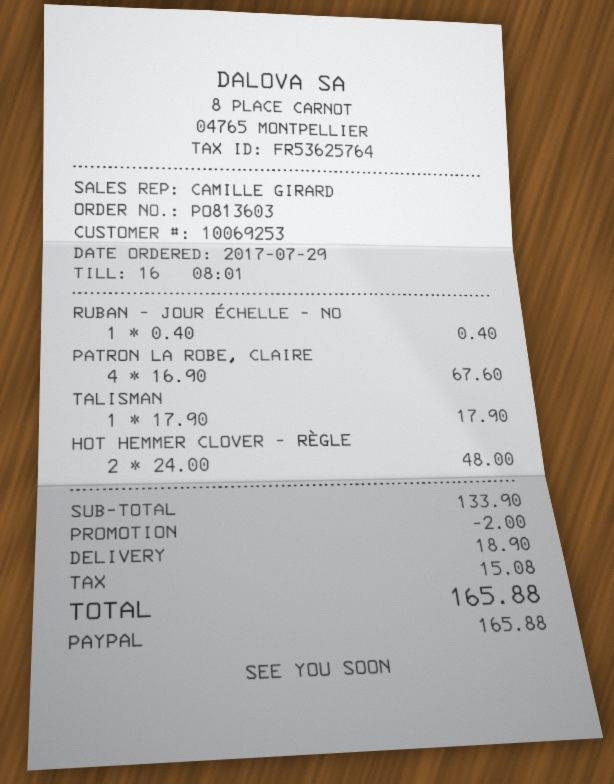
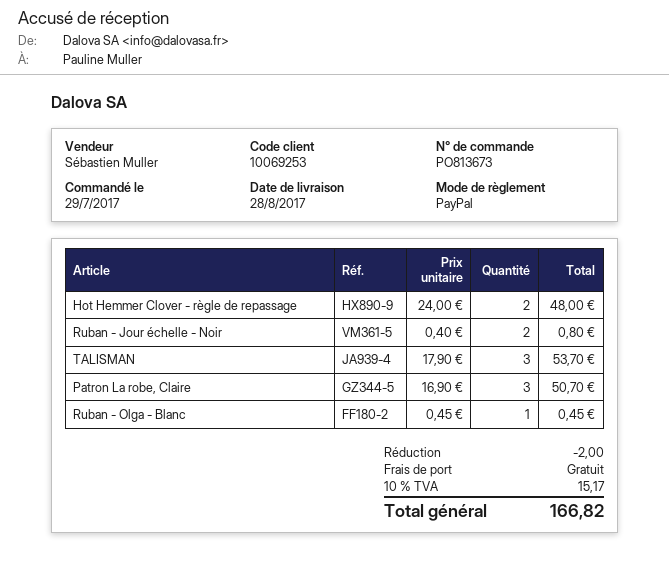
order number: PO813603 -> PO813673
sales rep: CAMILLE GIRARD -> Sébastien Muller
RUBAN - JOUR ÉCHELLE - NO: 1 x 0.40 = 0.40 -> 2 x 0.40 = 0.80
PATRON LA ROBE, CLAIRE: 4 x 16.90 = 67.60 -> 3 x 16.90 = 50.70
TALISMAN: 1 x 17.90 = 17.90 -> 3 x 17.90 = 53.70
Ruban - Olga - Blanc: none -> 1 x 0.45 = 0.45
shipping: 18.90 -> 0.00
tax: 15.08 -> 15.17
total: 165.88 -> 166.82

